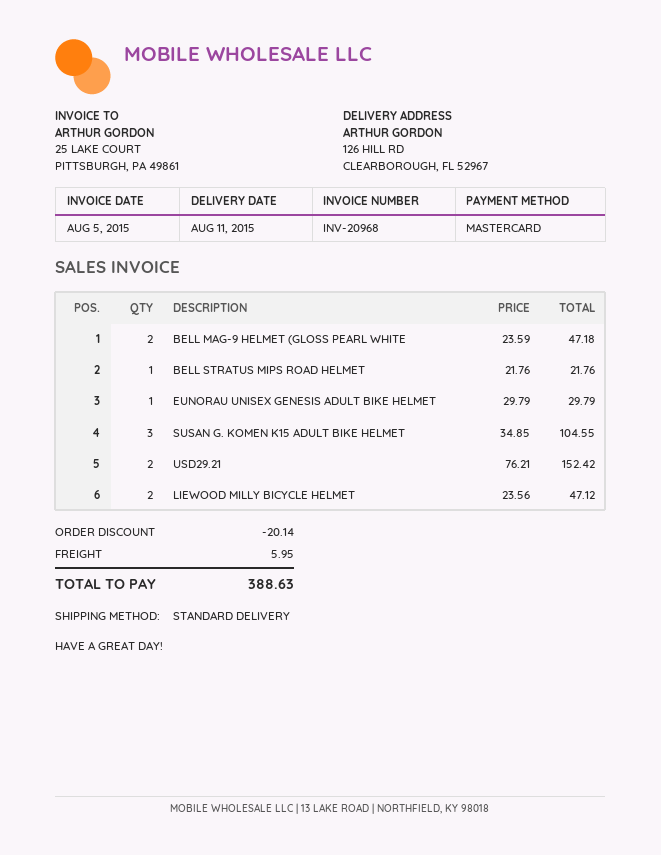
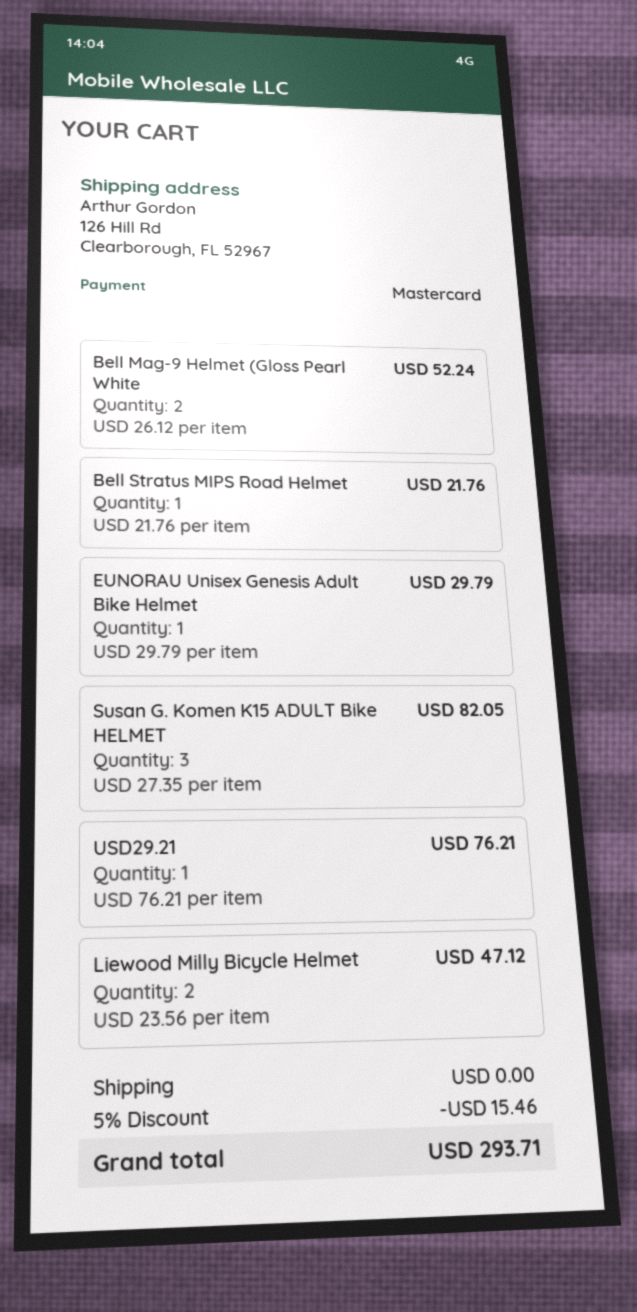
BELL MAG-9 HELMET (GLOSS PEARL WHITE: 2 x 23.59 = 47.18 -> 2 x 26.12 = 52.24
SUSAN G. KOMEN K15 ADULT BIKE HELMET: 3 x 34.85 = 104.55 -> 3 x 27.35 = 82.05
USD29.21: 2 x 76.21 = 152.42 -> 1 x 76.21 = 76.21
discount: 20.14 -> 15.46
shipping: 5.95 -> 0.00
total: 388.63 -> 293.71

